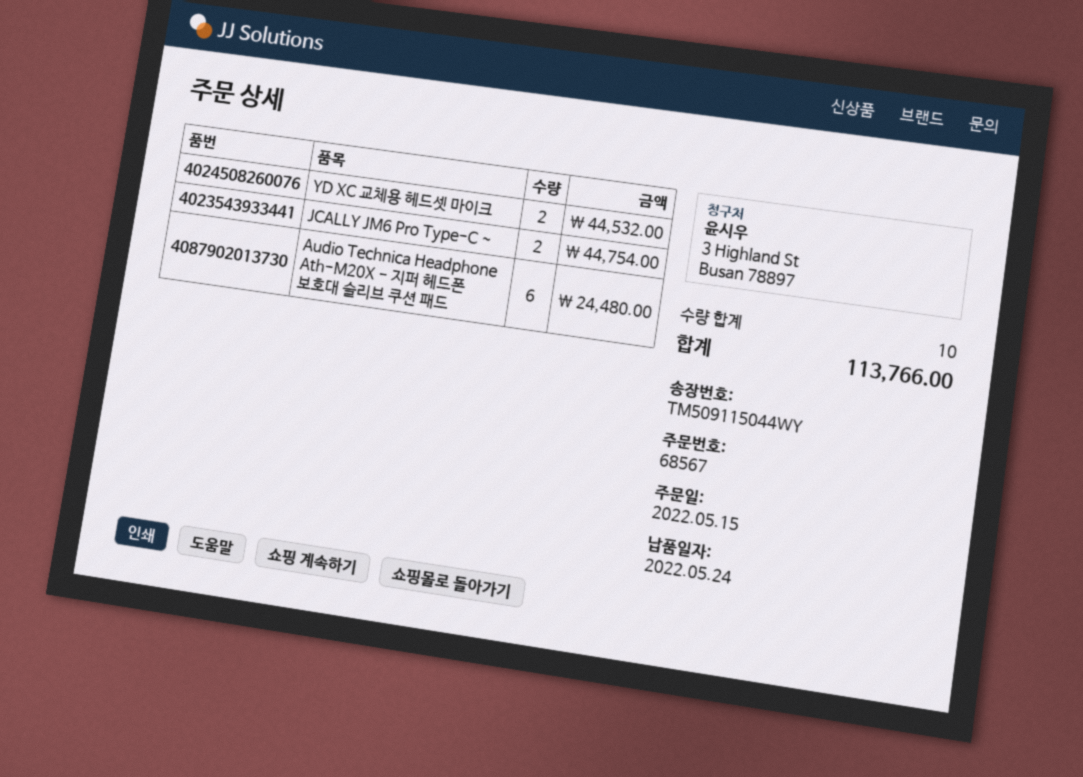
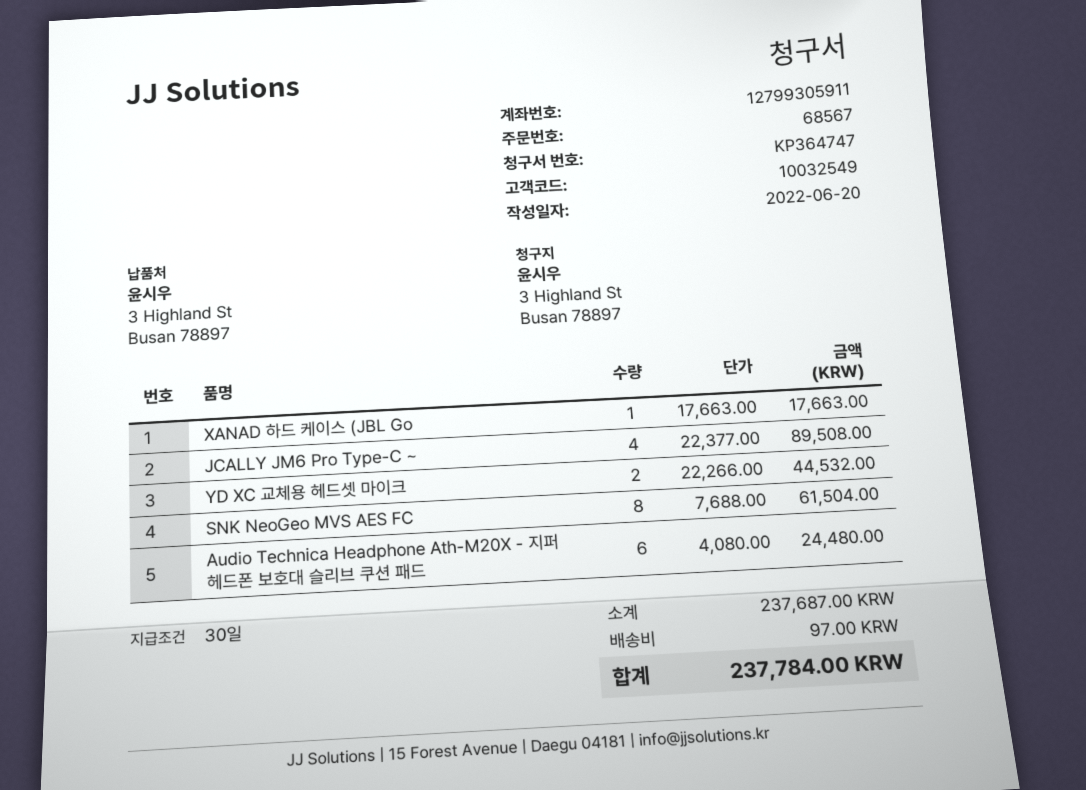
JCALLY JM6 Pro Type-C ~: 2 for 44754.00 -> 4 for 89508.00
XANAD 하드 케이스 (JBL Go: none -> 1 for 17663.00
SNK NeoGeo MVS AES FC: none -> 8 for 61504.00
shipping: none -> 97.00
total: 113766.00 -> 237784.00

